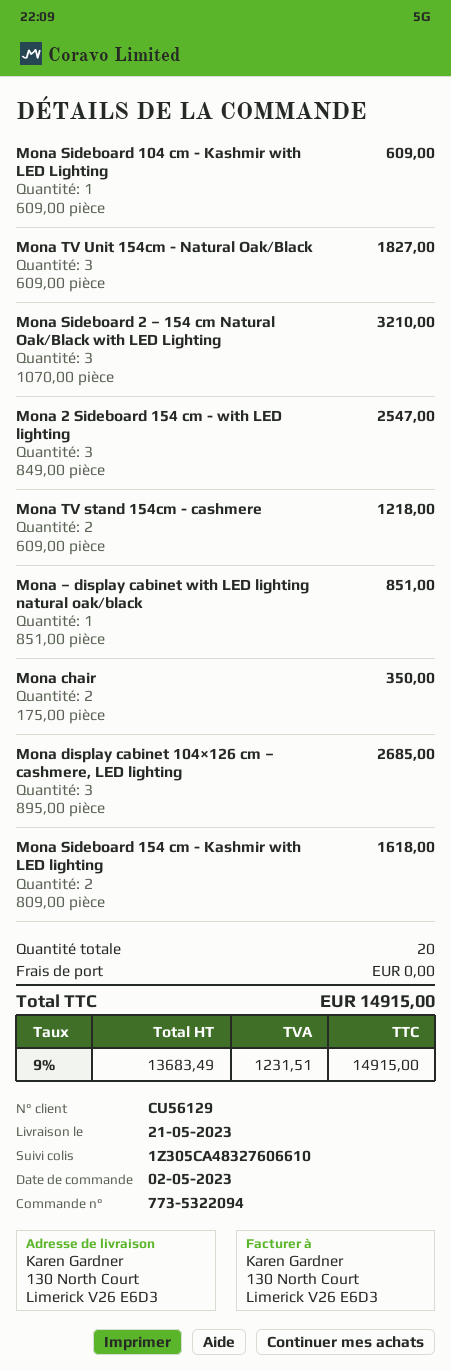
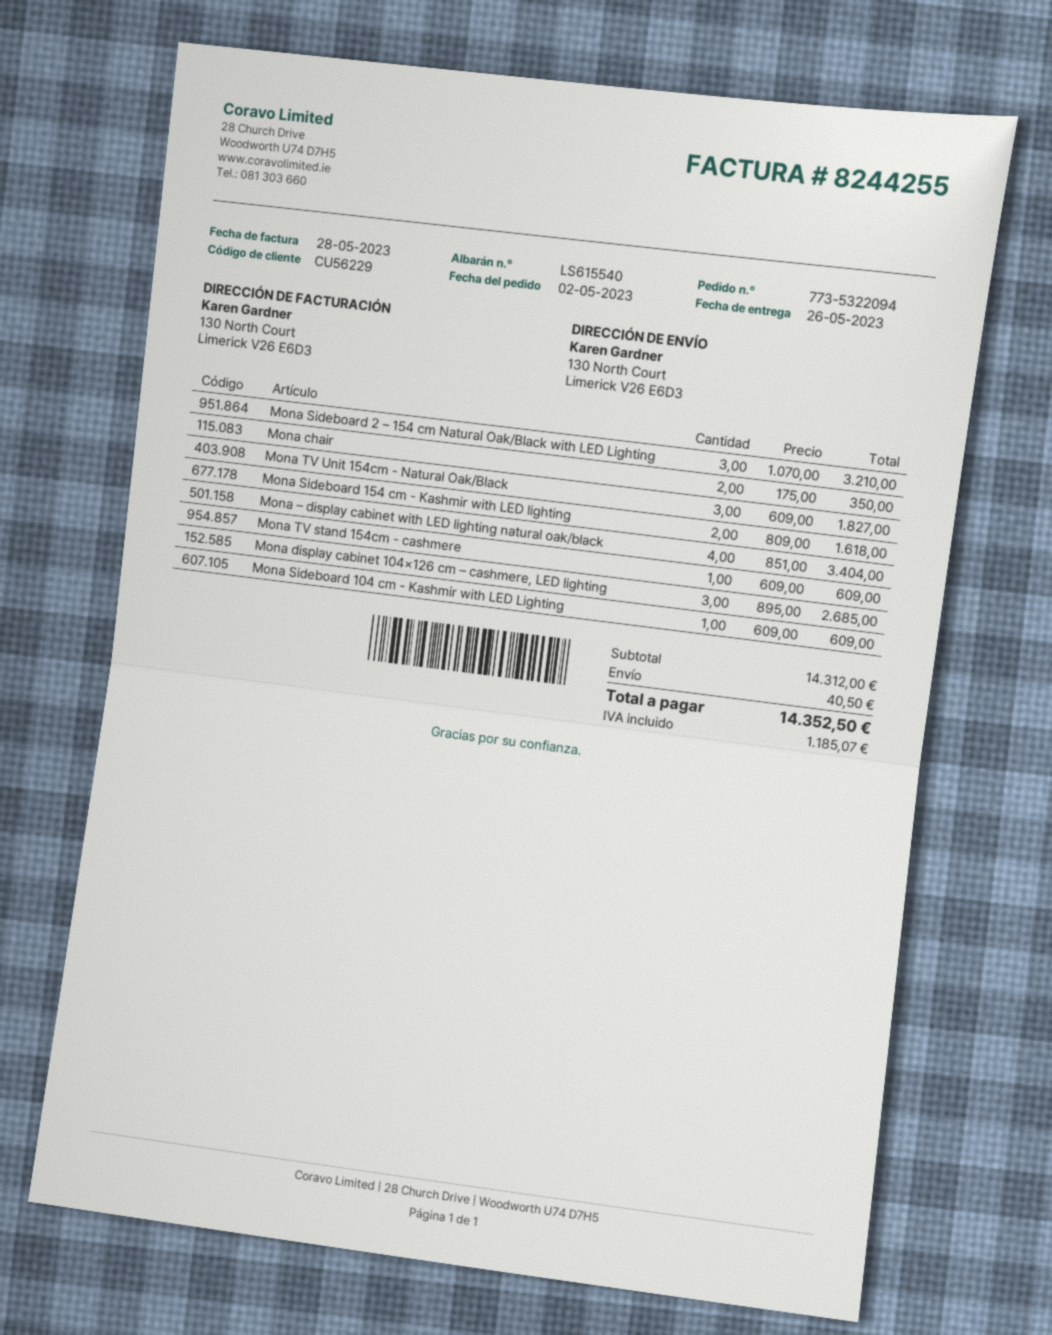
delivery date: 2023-05-21 -> 2023-05-26
customer number: CU56129 -> CU56229
Mona 2 Sideboard 154 cm - with LED lighting: 3 x 849.00 = 2547.00 -> none
Mona TV stand 154cm - cashmere: 2 x 609.00 = 1218.00 -> 1 x 609.00 = 609.00
Mona – display cabinet with LED lighting natural oak/black: 1 x 851.00 = 851.00 -> 4 x 851.00 = 3404.00
shipping: 0.00 -> 40.50
tax: 1231.51 -> 1185.07
total: 14915.00 -> 14352.50

